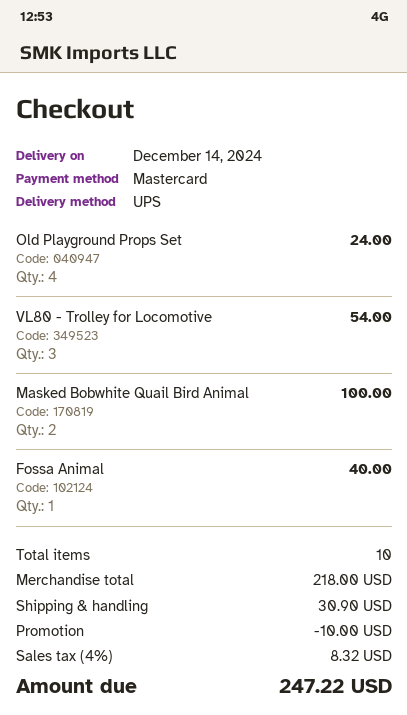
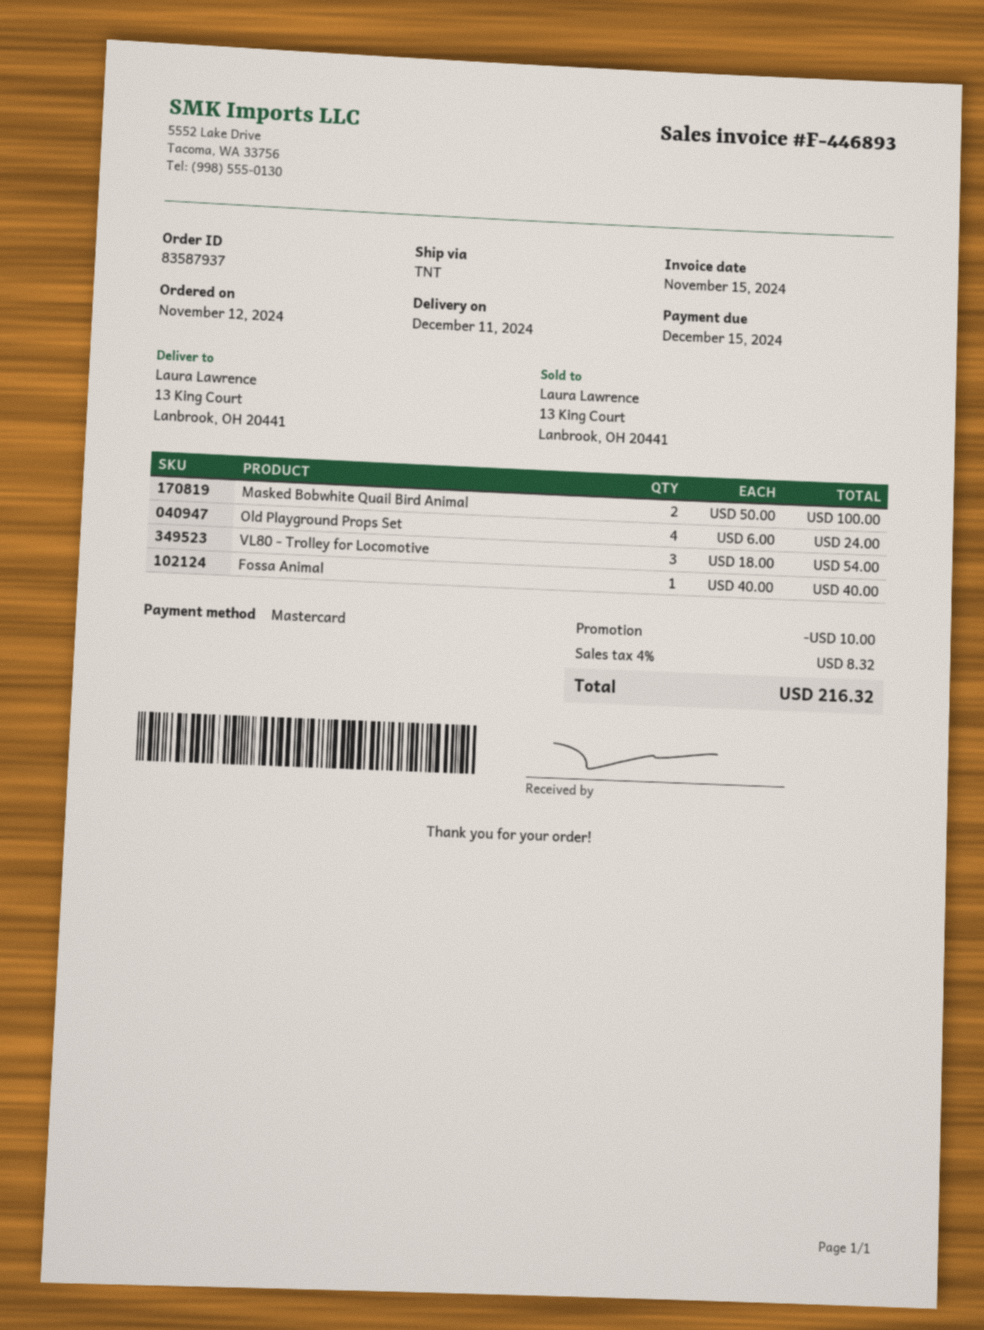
delivery date: 2024-12-14 -> 2024-12-11
shipping method: UPS -> TNT
shipping: 30.90 -> none
total: 247.22 -> 216.32

